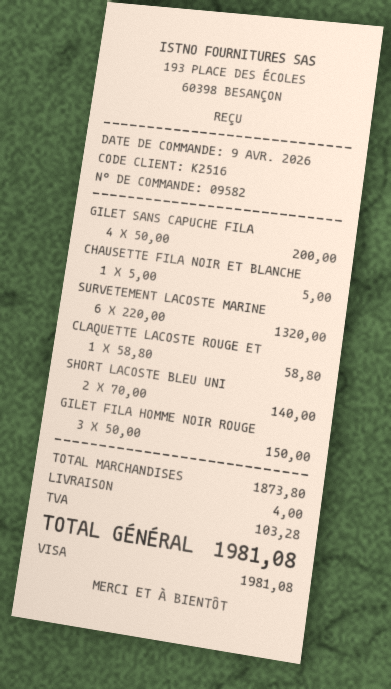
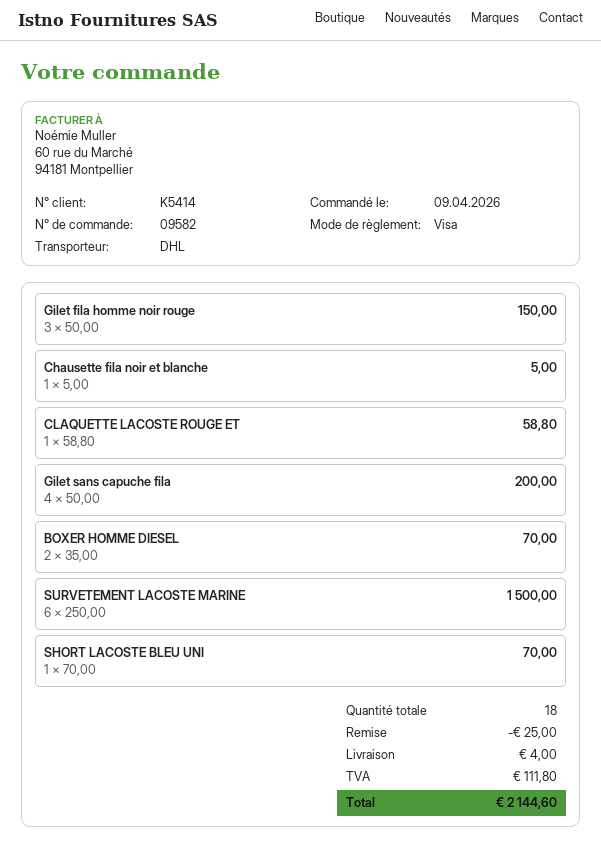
customer number: K2516 -> K5414
SURVETEMENT LACOSTE MARINE: 6 x 220.00 = 1320.00 -> 6 x 250.00 = 1500.00
SHORT LACOSTE BLEU UNI: 2 x 70.00 = 140.00 -> 1 x 70.00 = 70.00
BOXER HOMME DIESEL: none -> 2 x 35.00 = 70.00
discount: none -> 25.00
tax: 103.28 -> 111.80
total: 1981.08 -> 2144.60

